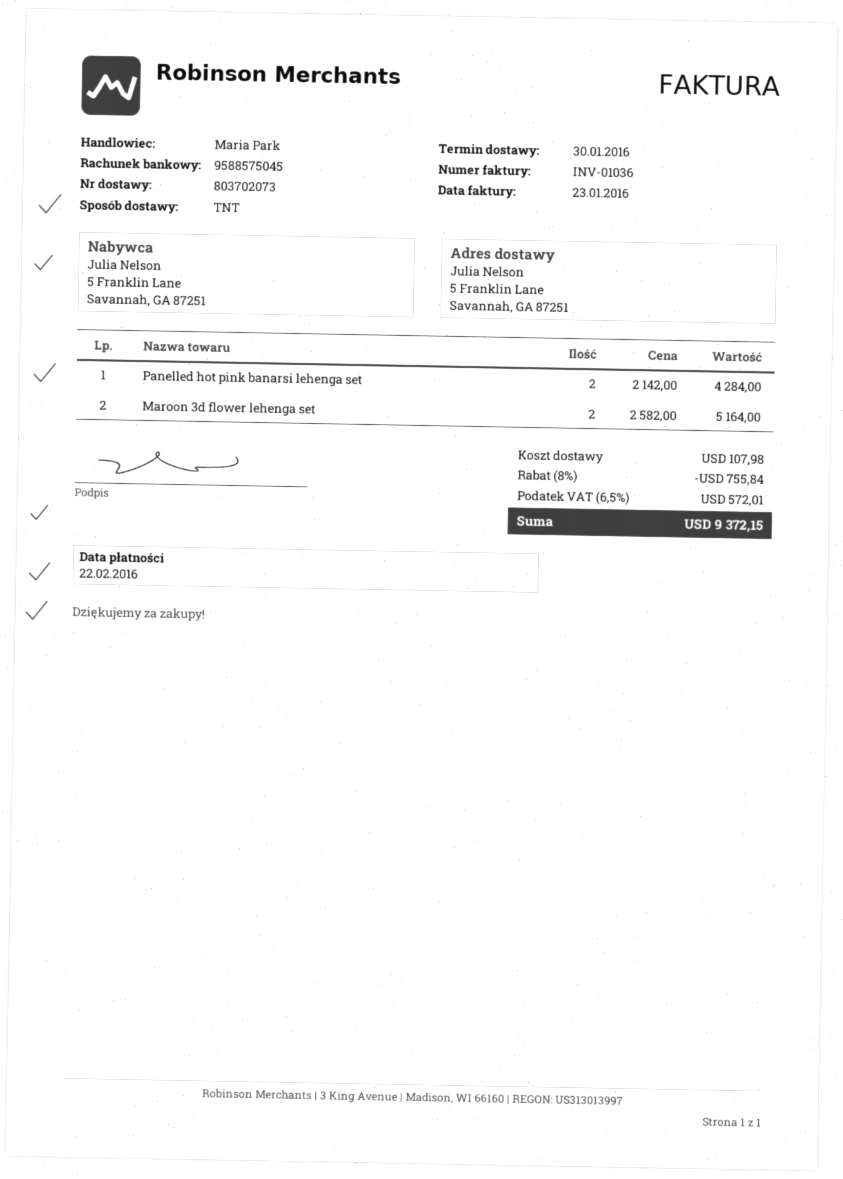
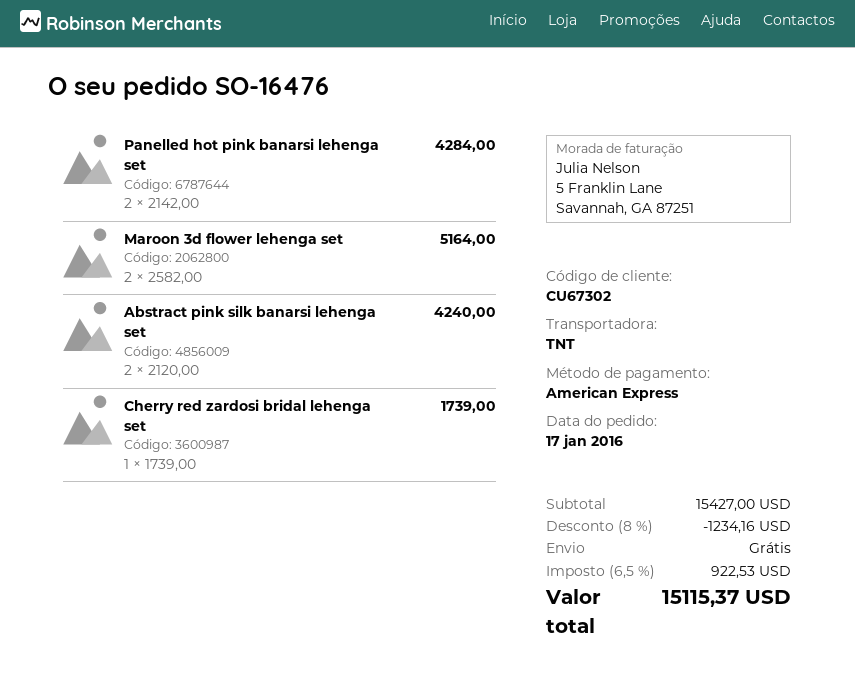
Abstract pink silk banarsi lehenga set: none -> 2 x 2120.00 = 4240.00
Cherry red zardosi bridal lehenga set: none -> 1 x 1739.00 = 1739.00
discount: 8% = 755.84 -> 8% = 1234.16
shipping: 107.98 -> 0.00
tax: 6.5% = 572.01 -> 6.5% = 922.53
total: 9372.15 -> 15115.37

